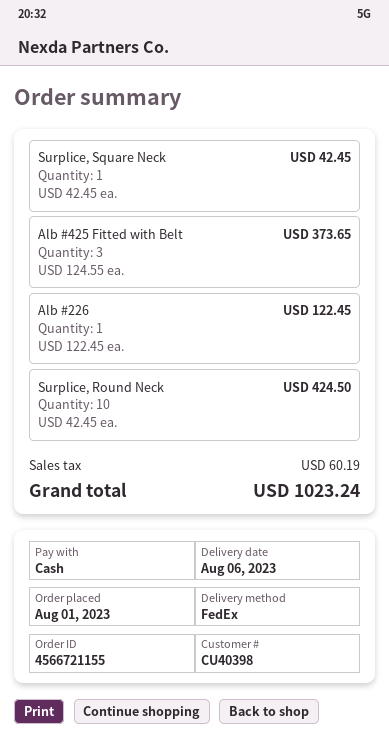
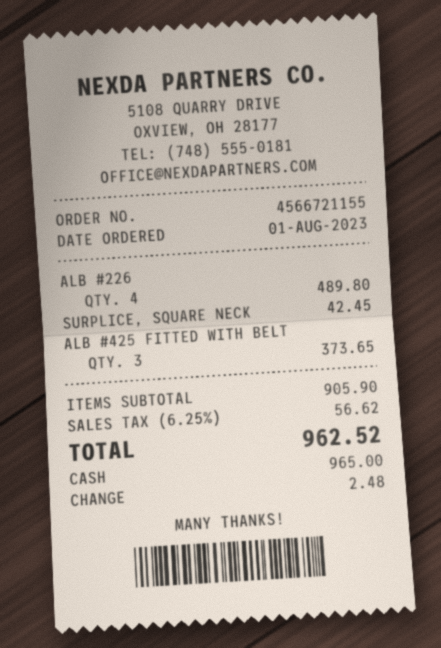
Alb #226: 1 for 122.45 -> 4 for 489.80
Surplice, Round Neck: 10 for 424.50 -> none
tax: 60.19 -> 56.62
total: 1023.24 -> 962.52

